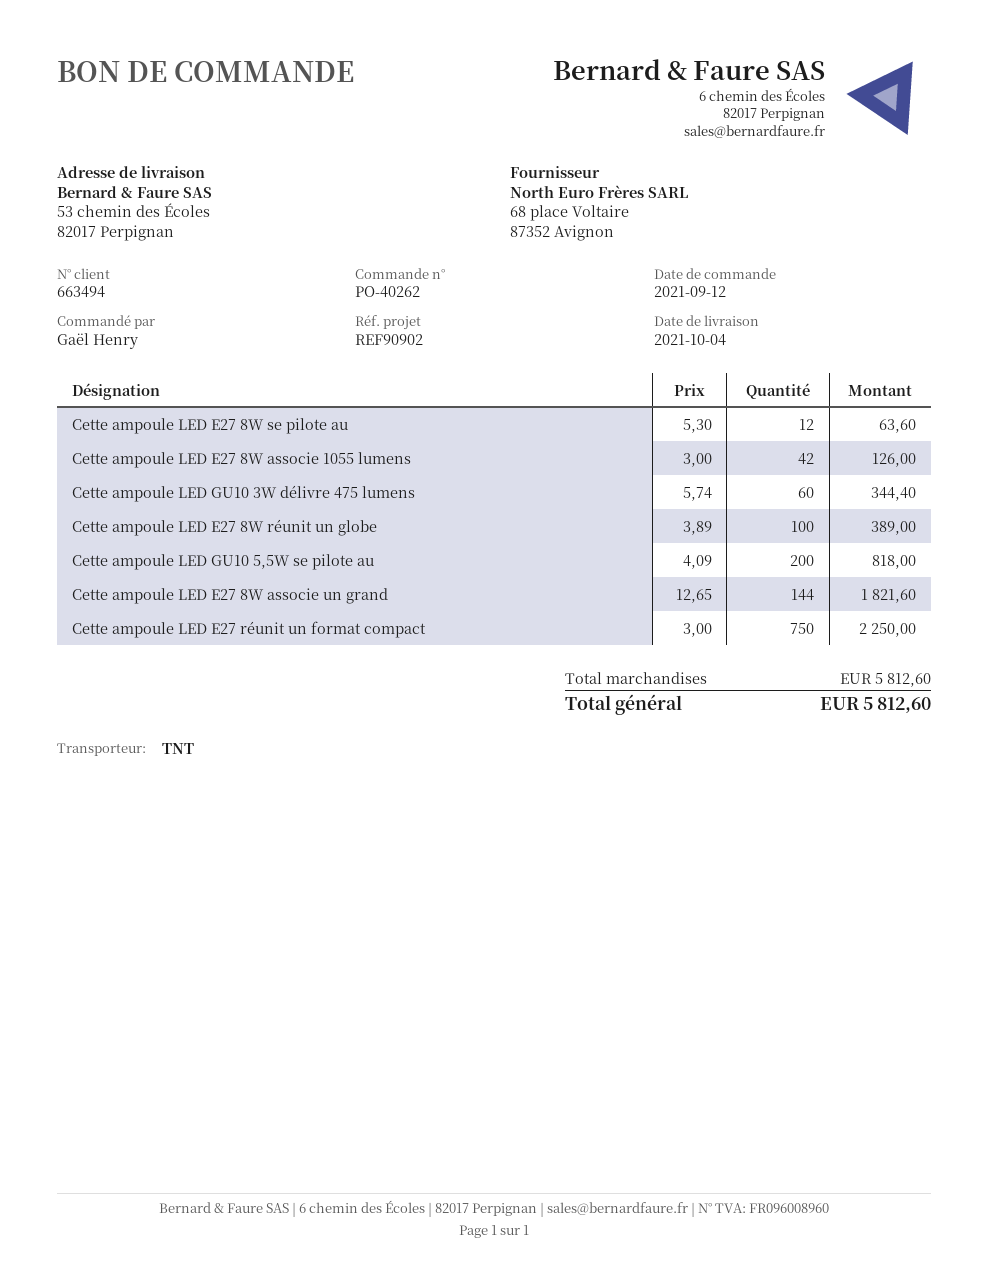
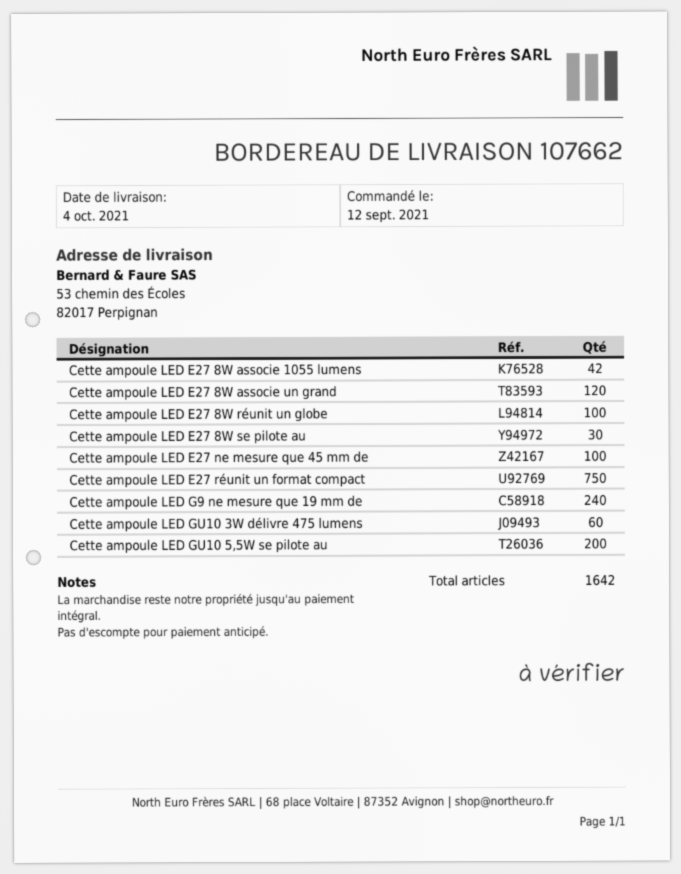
Cette ampoule LED E27 8W se pilote au: 12 -> 30
Cette ampoule LED E27 8W associe un grand: 144 -> 120
Cette ampoule LED E27 ne mesure que 45 mm de: none -> 100
Cette ampoule LED G9 ne mesure que 19 mm de: none -> 240

